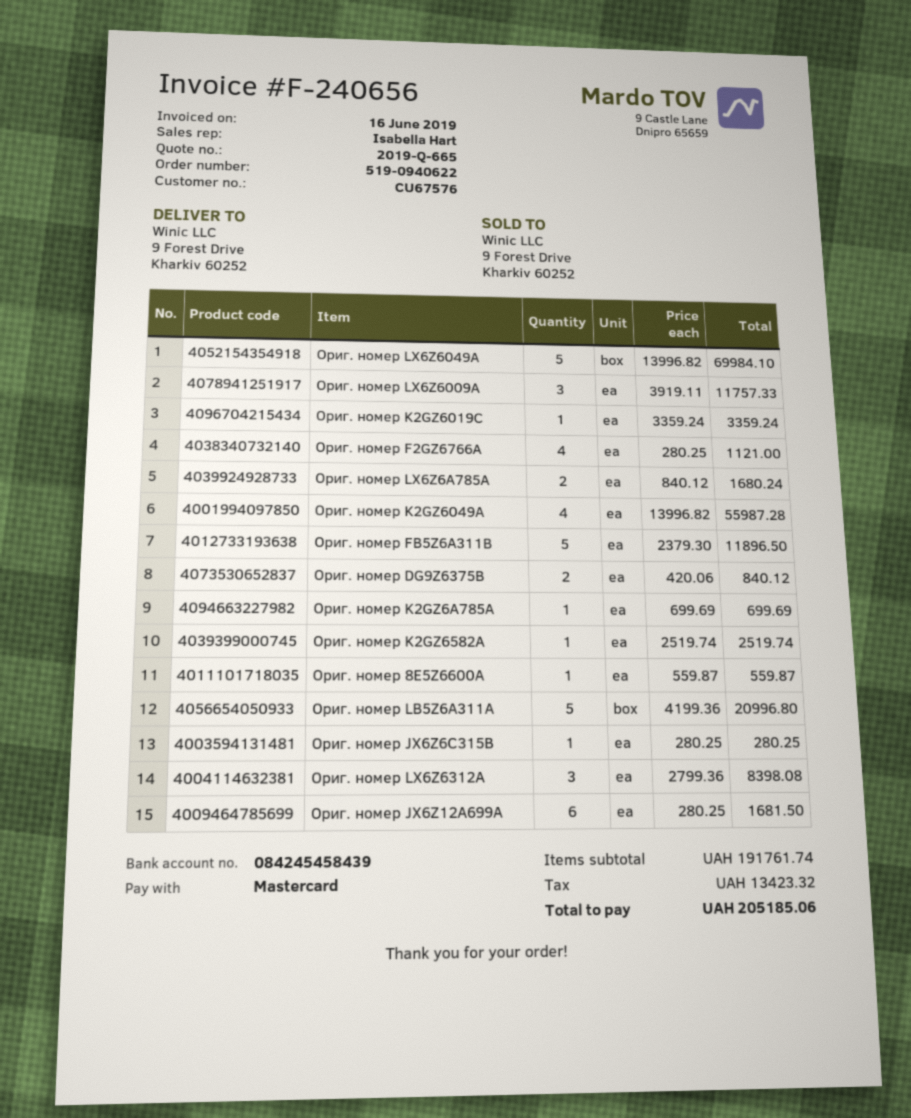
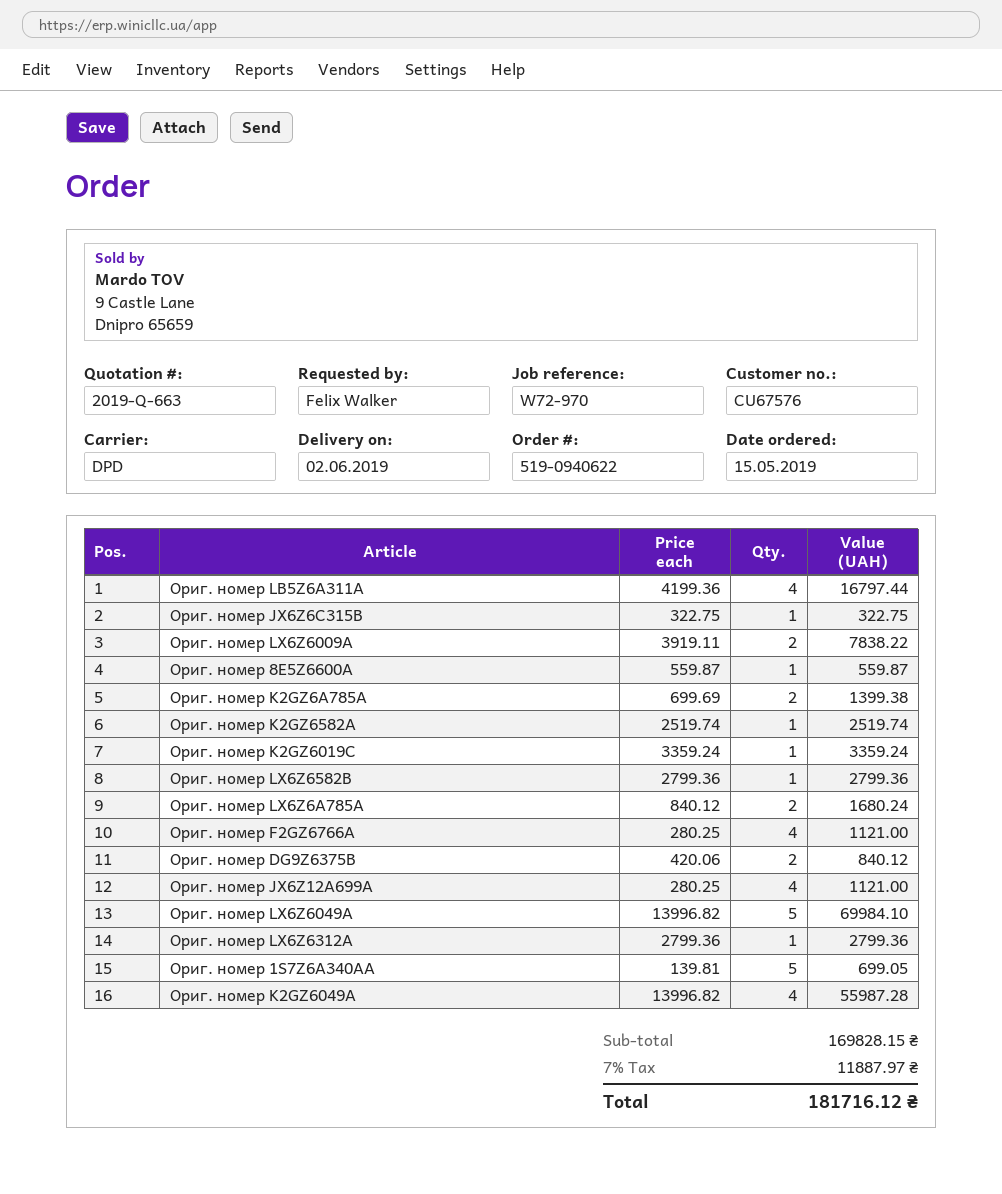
quote number: 2019-Q-665 -> 2019-Q-663
Ориг. номер LX6Z6009A: 3 x 3919.11 = 11757.33 -> 2 x 3919.11 = 7838.22
Ориг. номер FB5Z6A311B: 5 x 2379.30 = 11896.50 -> none
Ориг. номер K2GZ6A785A: 1 x 699.69 = 699.69 -> 2 x 699.69 = 1399.38
Ориг. номер LB5Z6A311A: 5 x 4199.36 = 20996.80 -> 4 x 4199.36 = 16797.44
Ориг. номер JX6Z6C315B: 1 x 280.25 = 280.25 -> 1 x 322.75 = 322.75
Ориг. номер LX6Z6312A: 3 x 2799.36 = 8398.08 -> 1 x 2799.36 = 2799.36
Ориг. номер JX6Z12A699A: 6 x 280.25 = 1681.50 -> 4 x 280.25 = 1121.00
Ориг. номер LX6Z6582B: none -> 1 x 2799.36 = 2799.36
Ориг. номер 1S7Z6A340AA: none -> 5 x 139.81 = 699.05
subtotal: 191761.74 -> 169828.15
tax: 13423.32 -> 11887.97
total: 205185.06 -> 181716.12

